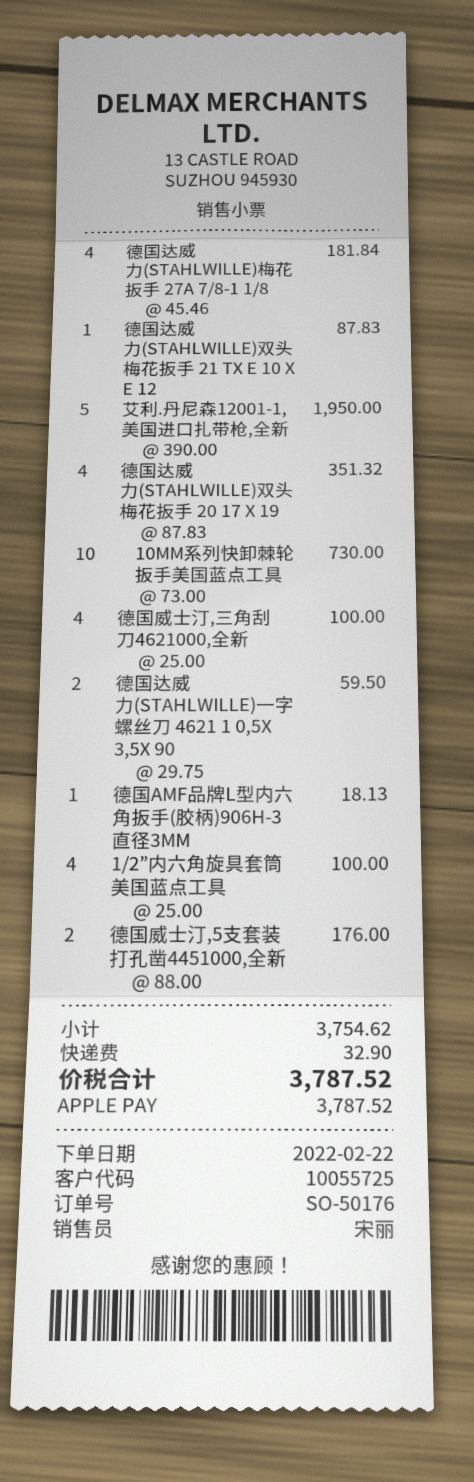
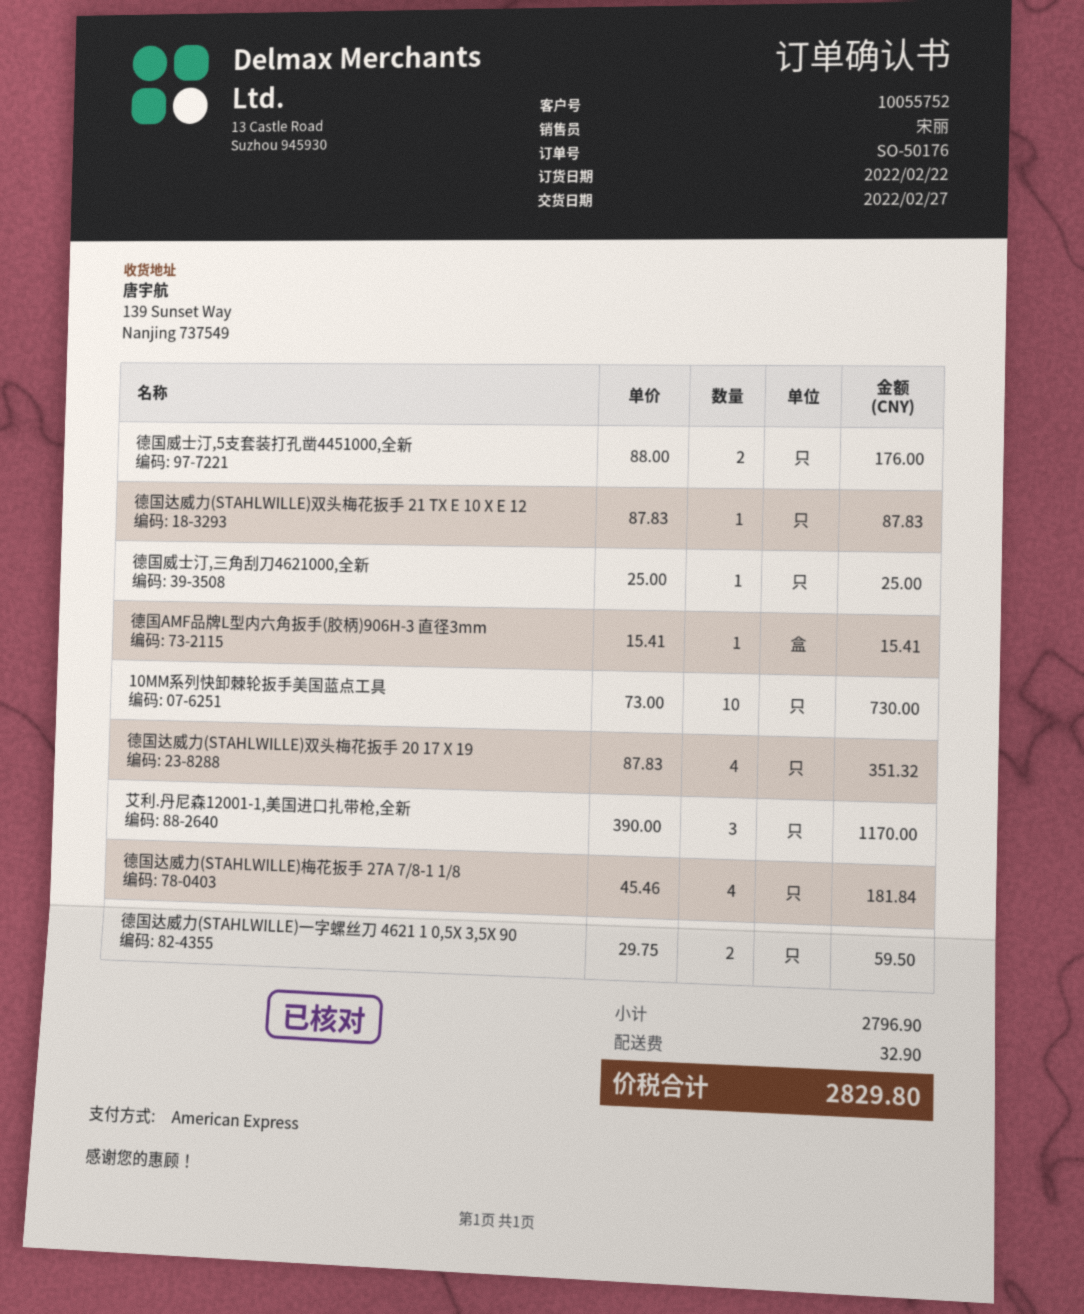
customer number: 10055725 -> 10055752
payment method: Apple Pay -> American Express
艾利.丹尼森12001-1,美国进口扎带枪,全新: 5 x 390.00 = 1950.00 -> 3 x 390.00 = 1170.00
德国威士汀,三角刮刀4621000,全新: 4 x 25.00 = 100.00 -> 1 x 25.00 = 25.00
德国AMF品牌L型内六角扳手(胶柄)906H-3 直径3MM: 1 x 18.13 = 18.13 -> 1 x 15.41 = 15.41
1/2”内六角旋具套筒美国蓝点工具: 4 x 25.00 = 100.00 -> none
subtotal: 3754.62 -> 2796.90
total: 3787.52 -> 2829.80

